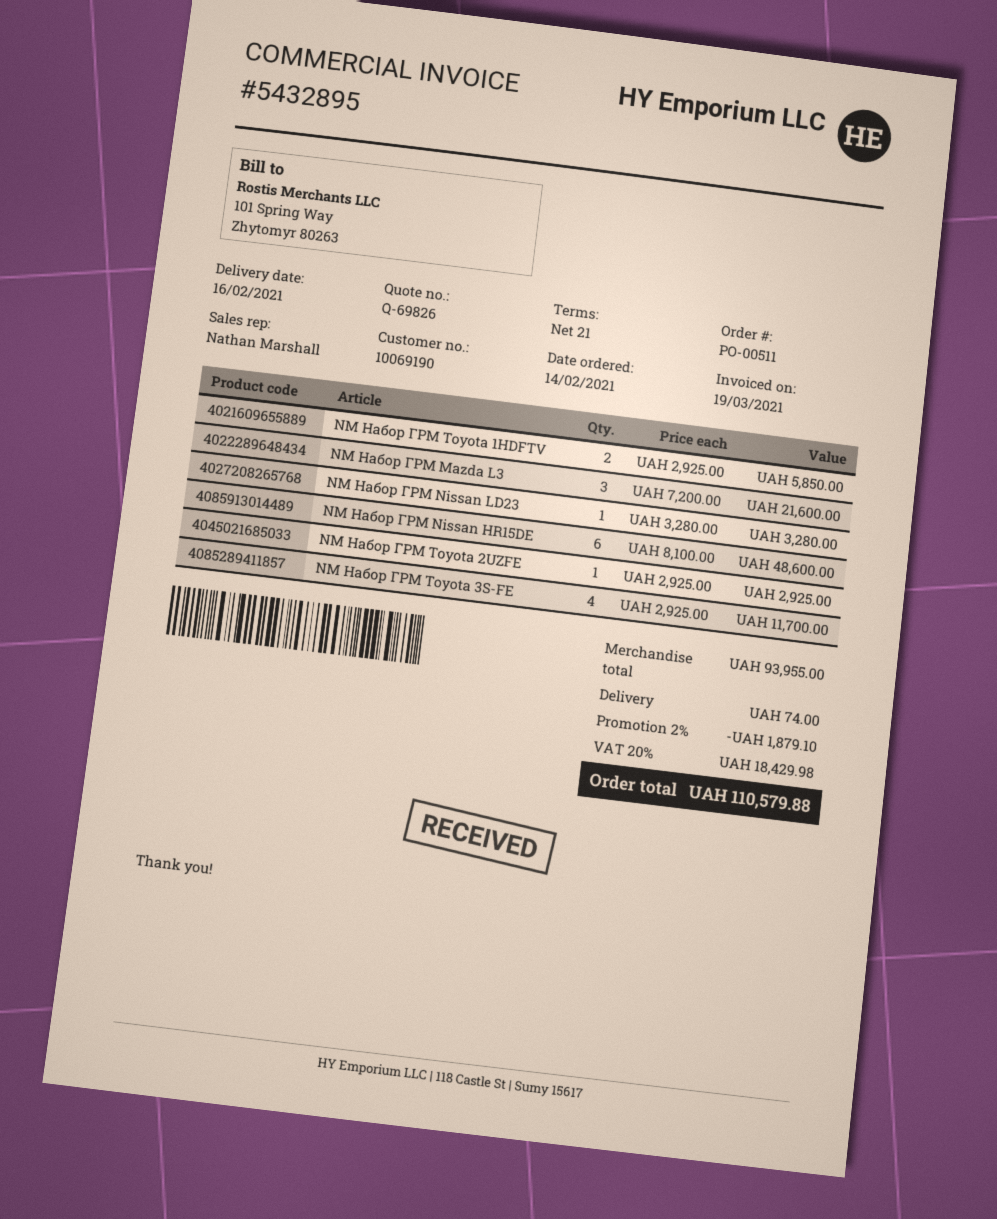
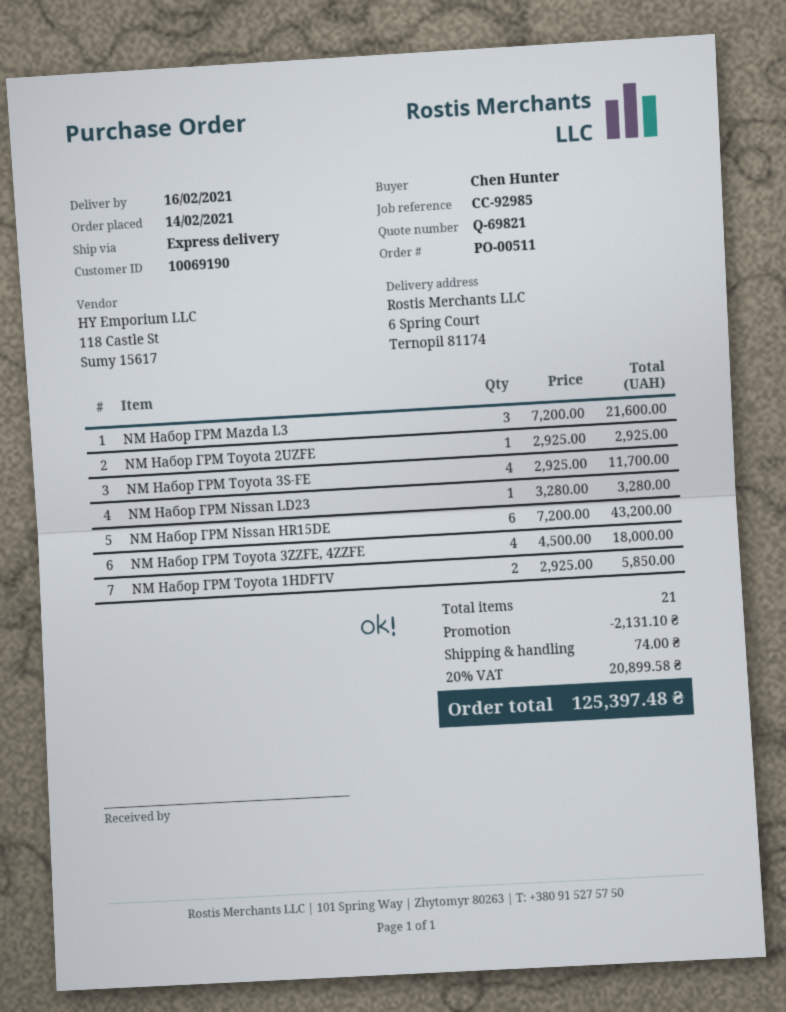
quote number: Q-69826 -> Q-69821
NM Набор ГРМ Nissan HR15DE: 6 x 8100.00 = 48600.00 -> 6 x 7200.00 = 43200.00
NM Набор ГРМ Toyota 3ZZFE, 4ZZFE: none -> 4 x 4500.00 = 18000.00
discount: 1879.10 -> 2131.10
tax: 20% = 18429.98 -> 20% = 20899.58
total: 110579.88 -> 125397.48

